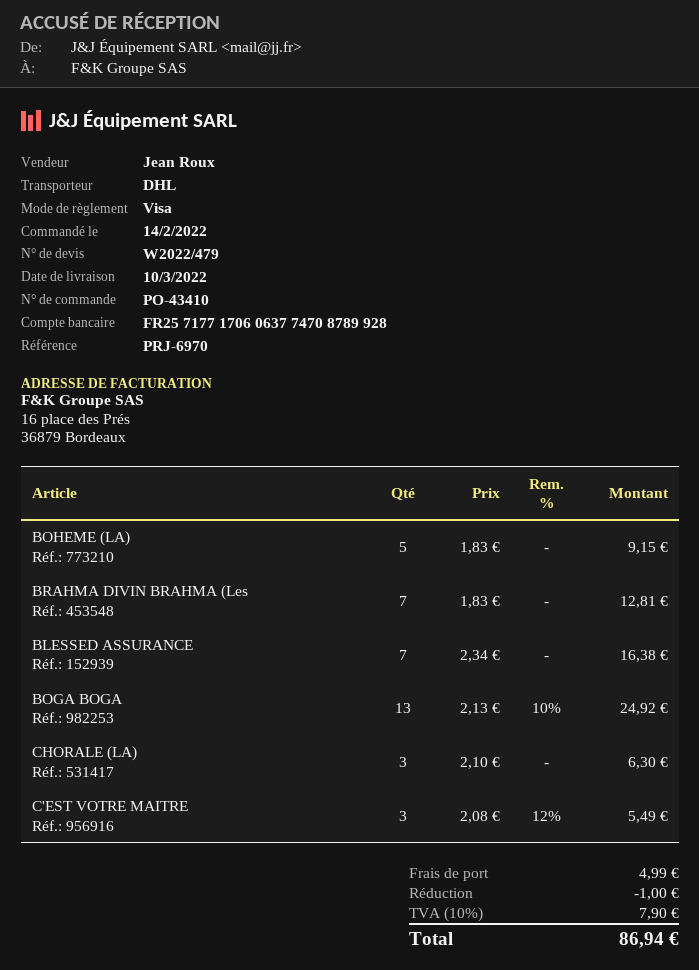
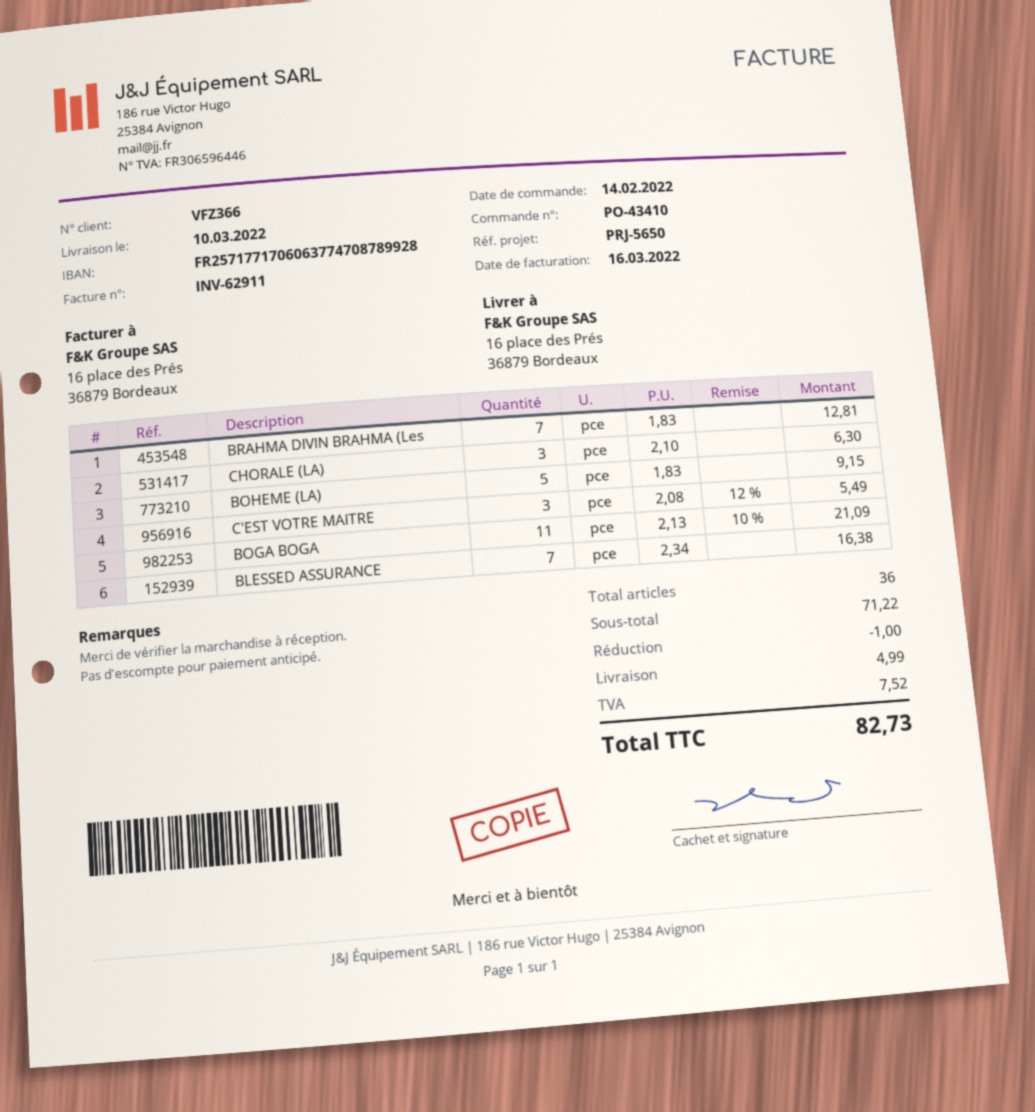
reference: PRJ-6970 -> PRJ-5650
BOGA BOGA: 13 x 2.13 - 10% = 24.92 -> 11 x 2.13 - 10% = 21.09
tax: 7.90 -> 7.52
total: 86.94 -> 82.73

